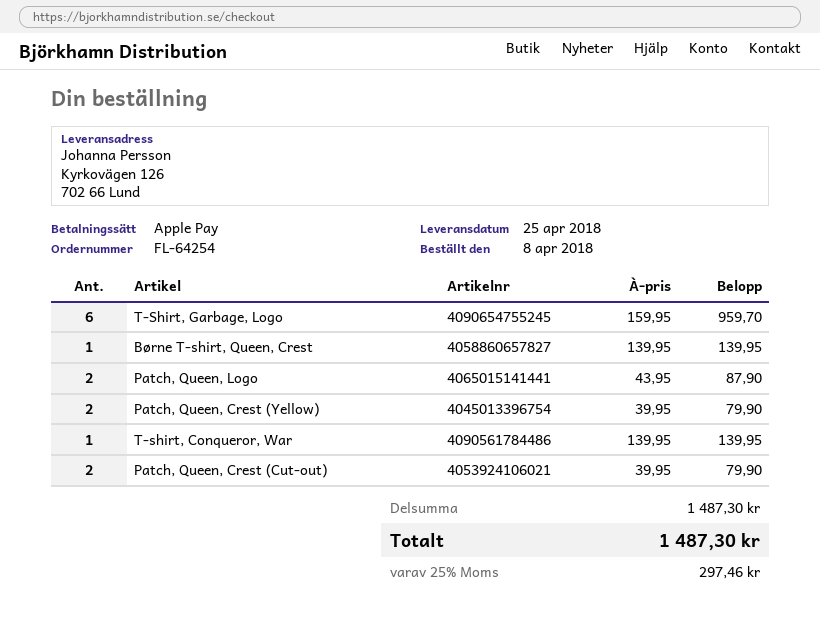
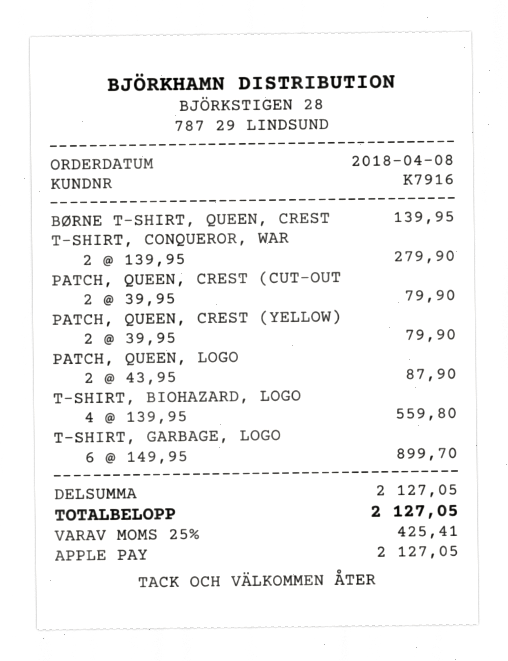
T-Shirt, Garbage, Logo: 6 x 159.95 = 959.70 -> 6 x 149.95 = 899.70
T-shirt, Conqueror, War: 1 x 139.95 = 139.95 -> 2 x 139.95 = 279.90
T-SHIRT, BIOHAZARD, LOGO: none -> 4 x 139.95 = 559.80
subtotal: 1487.30 -> 2127.05
tax: 25% = 297.46 -> 25% = 425.41
total: 1487.30 -> 2127.05

